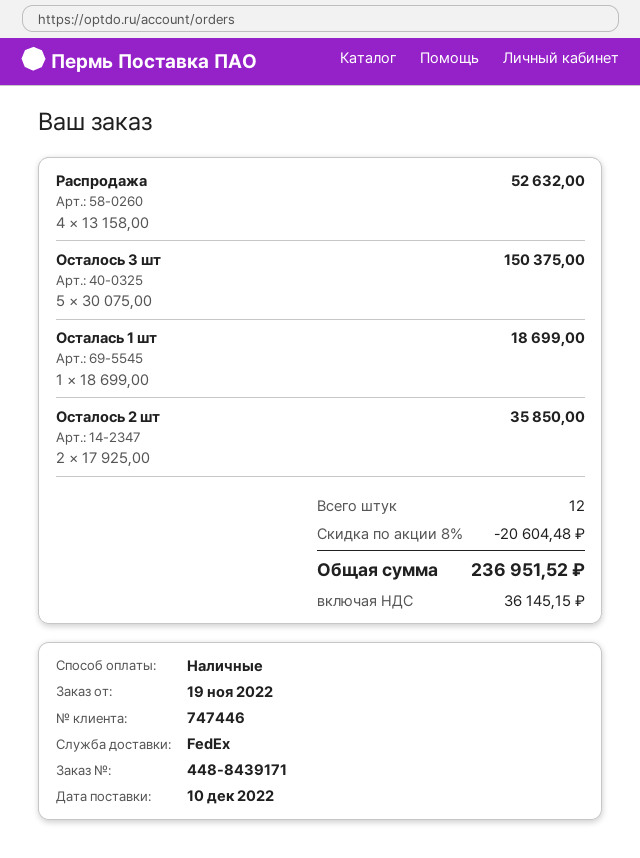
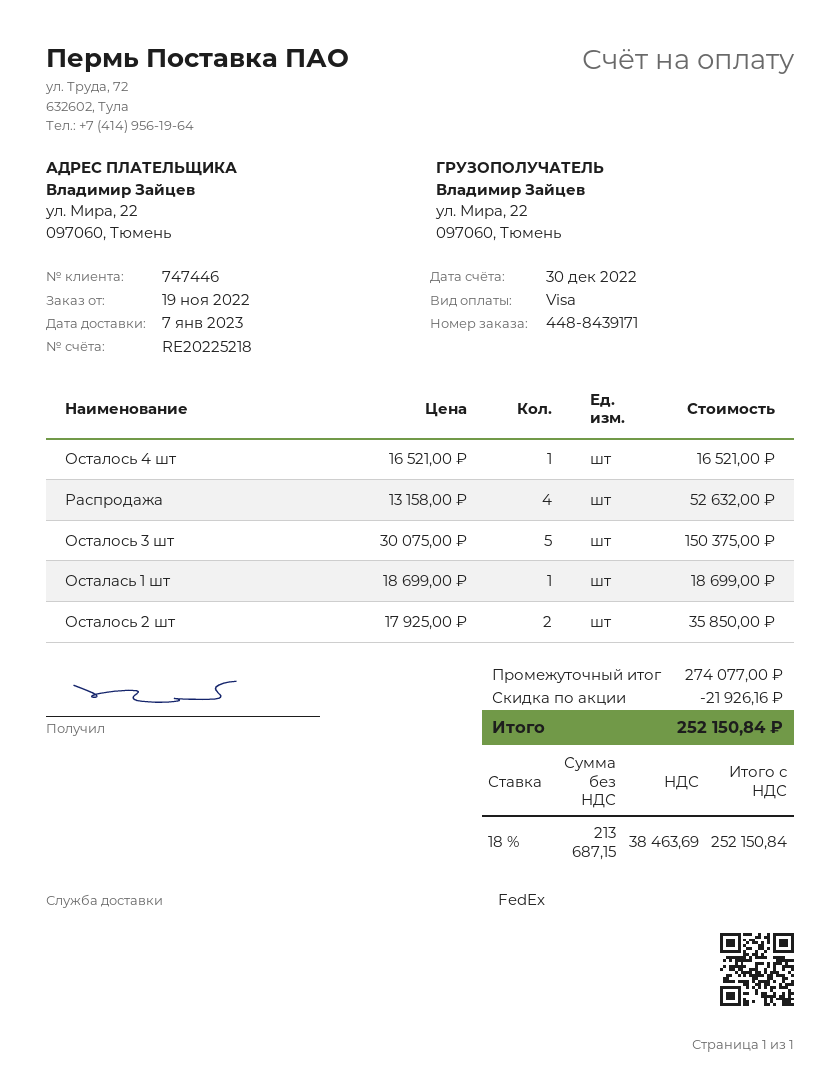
delivery date: 2022-12-10 -> 2023-01-07
payment method: cash -> Visa
Осталось 4 шт: none -> 1 x 16521.00 = 16521.00
discount: 20604.48 -> 21926.16
tax: 36145.15 -> 38463.69
total: 236951.52 -> 252150.84

